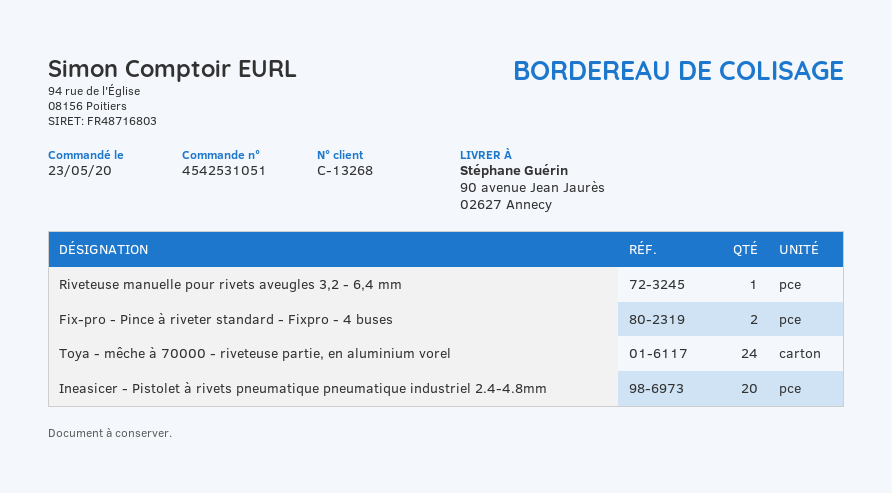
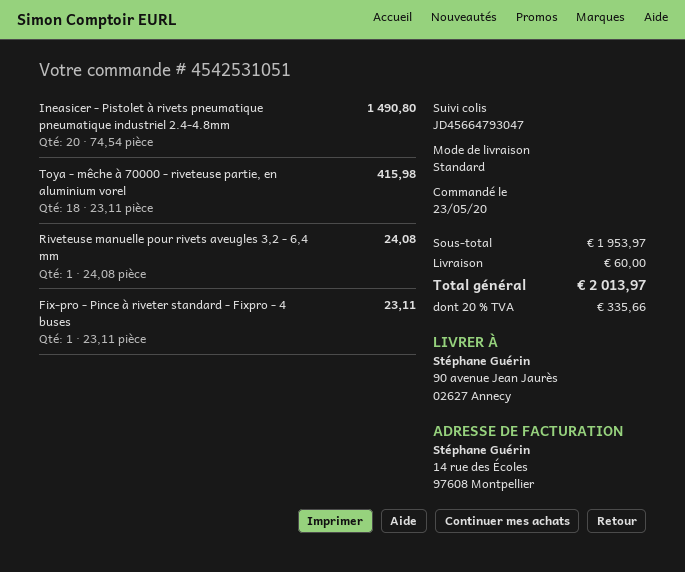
Fix-pro - Pince à riveter standard - Fixpro - 4 buses: 2 -> 1
Toya - mêche à 70000 - riveteuse partie, en aluminium vorel: 24 -> 18

